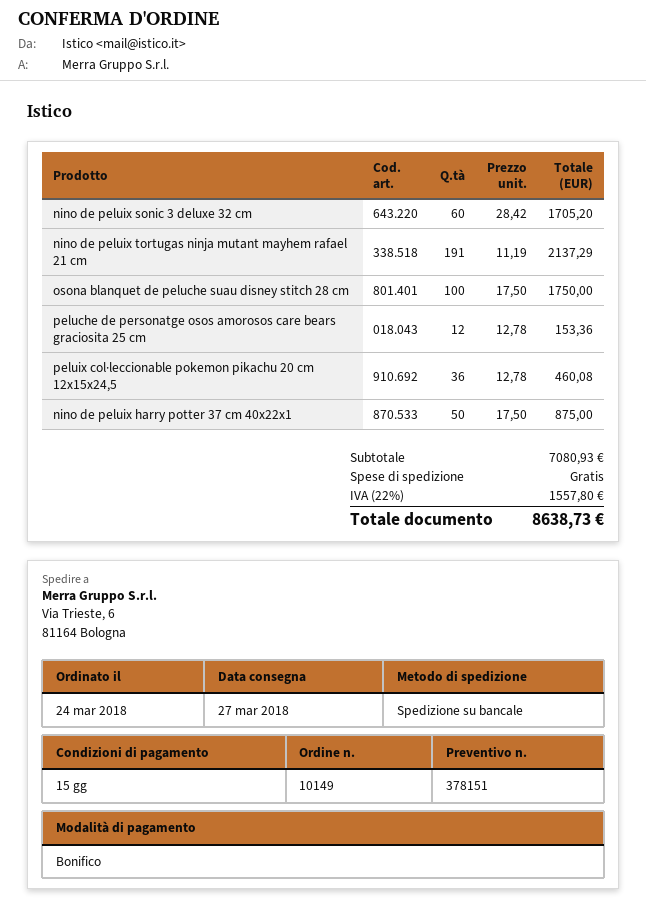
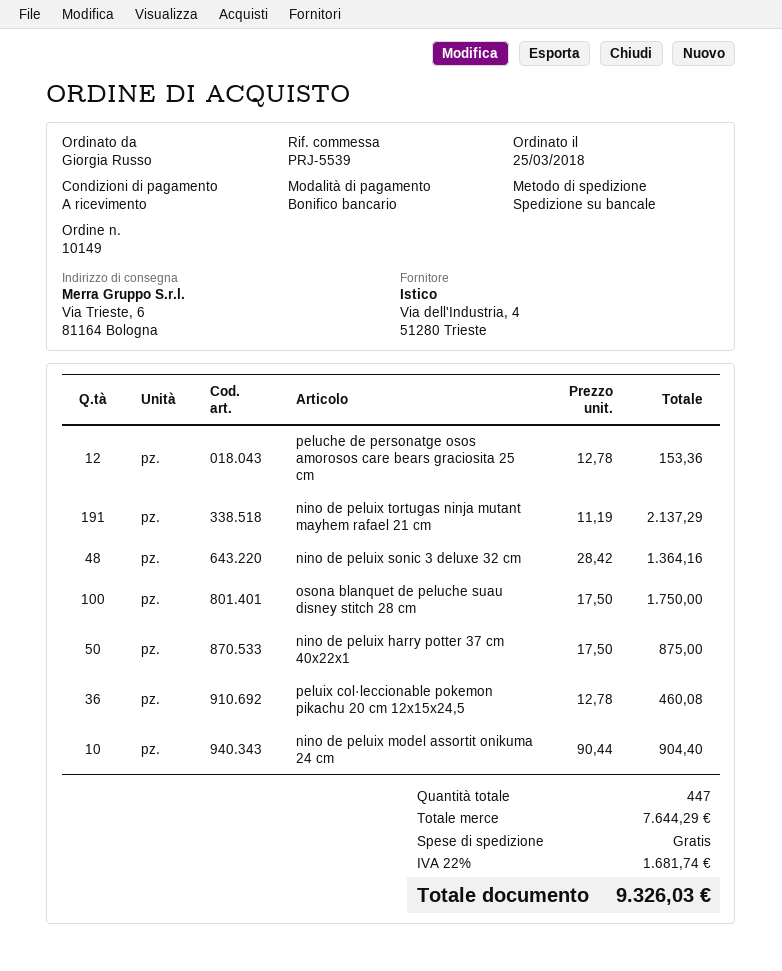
order date: 2018-03-24 -> 2018-03-25
payment terms: 15 days -> on receipt
nino de peluix sonic 3 deluxe 32 cm: 60 x 28.42 = 1705.20 -> 48 x 28.42 = 1364.16
nino de peluix model assortit onikuma 24 cm: none -> 10 x 90.44 = 904.40
subtotal: 7080.93 -> 7644.29
tax: 22% = 1557.80 -> 22% = 1681.74
total: 8638.73 -> 9326.03

